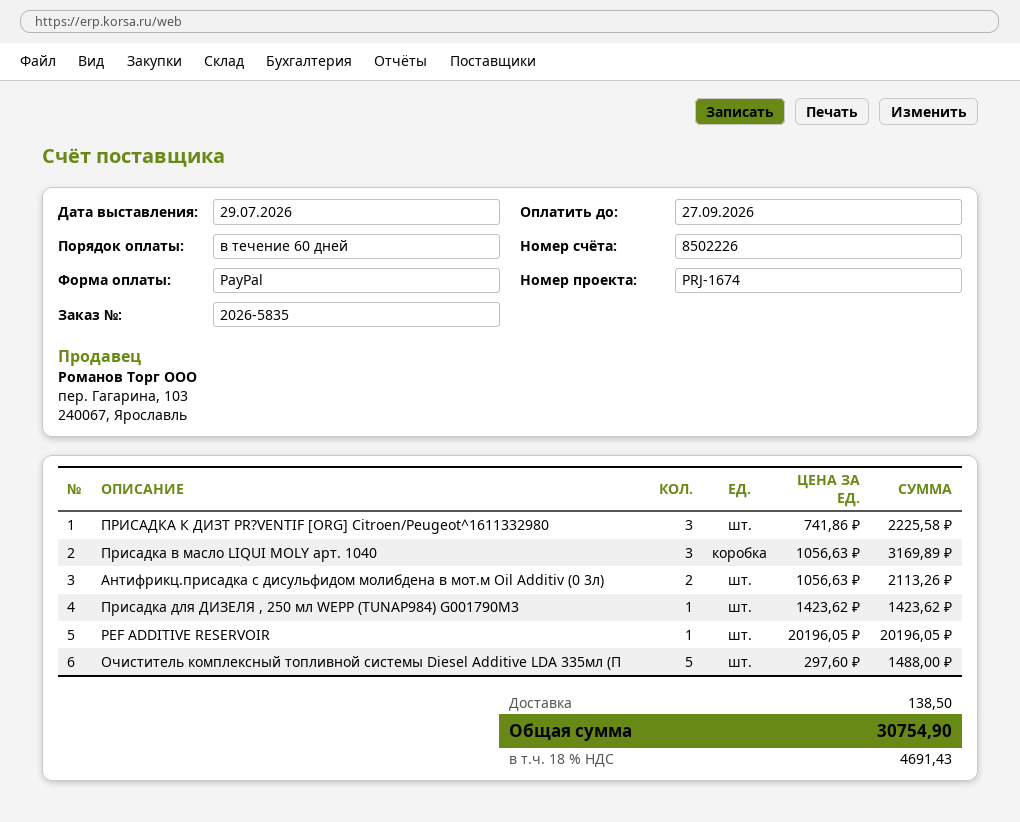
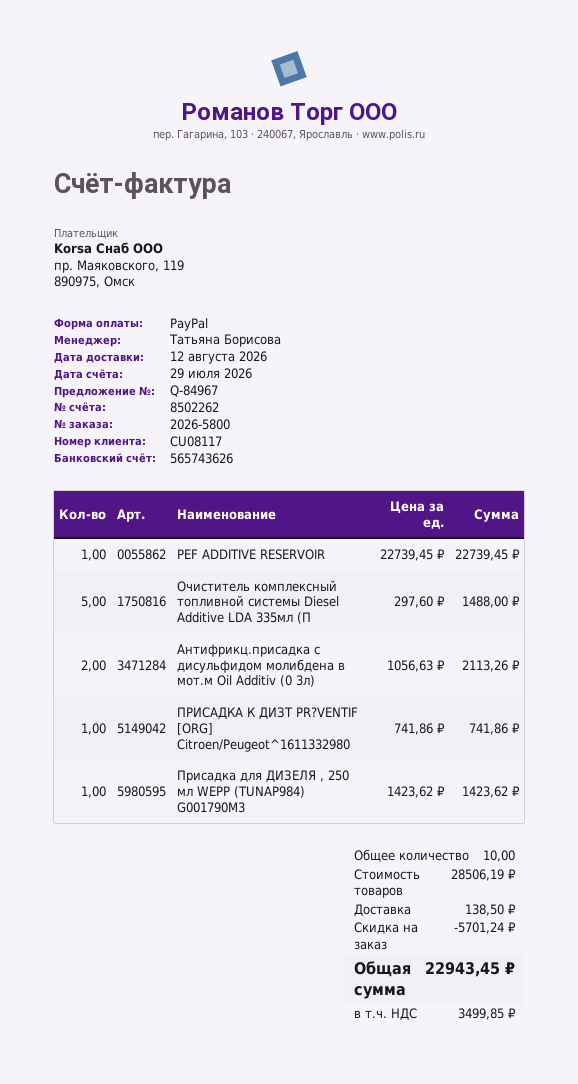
order number: 2026-5835 -> 2026-5800
invoice number: 8502226 -> 8502262
ПРИСАДКА К ДИЗТ PR?VENTIF [ORG] Citroen/Peugeot^1611332980: 3 x 741.86 = 2225.58 -> 1 x 741.86 = 741.86
Присадка в масло LIQUI MOLY арт. 1040: 3 x 1056.63 = 3169.89 -> none
PEF ADDITIVE RESERVOIR: 1 x 20196.05 = 20196.05 -> 1 x 22739.45 = 22739.45
discount: none -> 5701.24
tax: 4691.43 -> 3499.85
total: 30754.90 -> 22943.45

